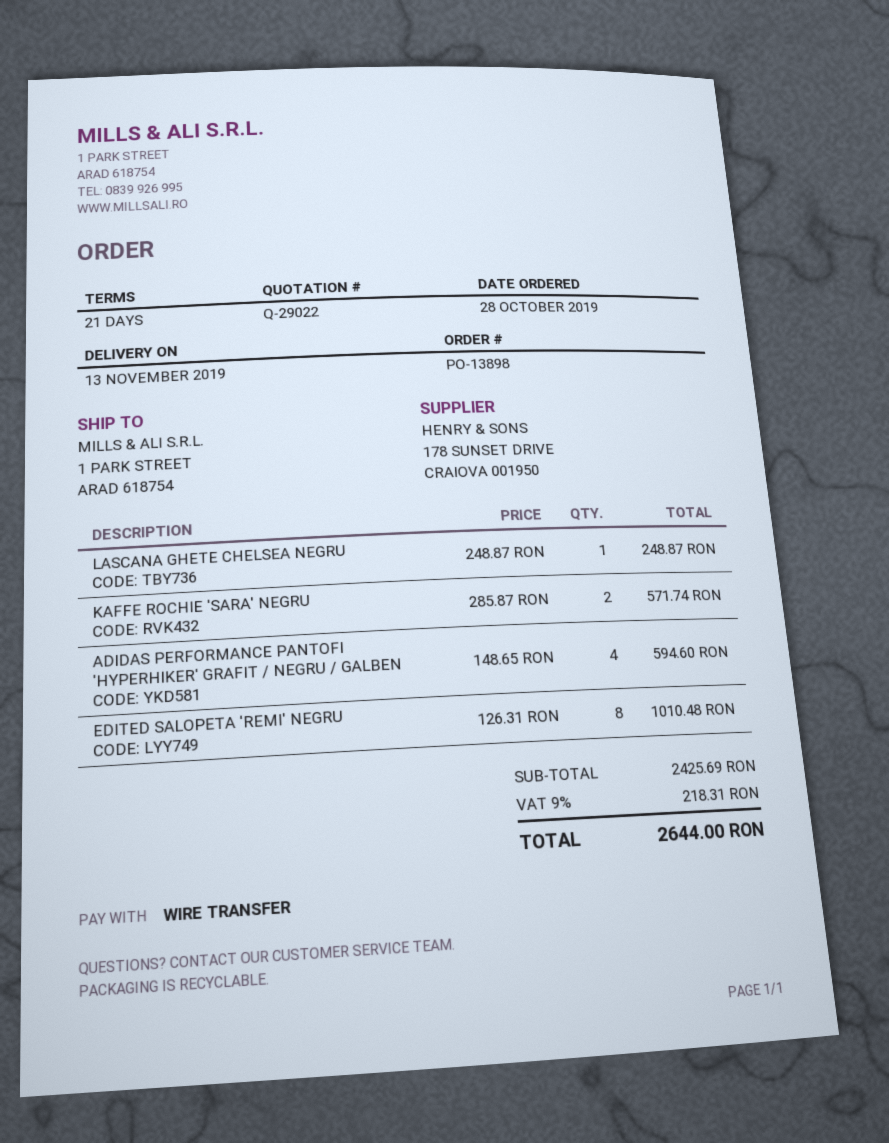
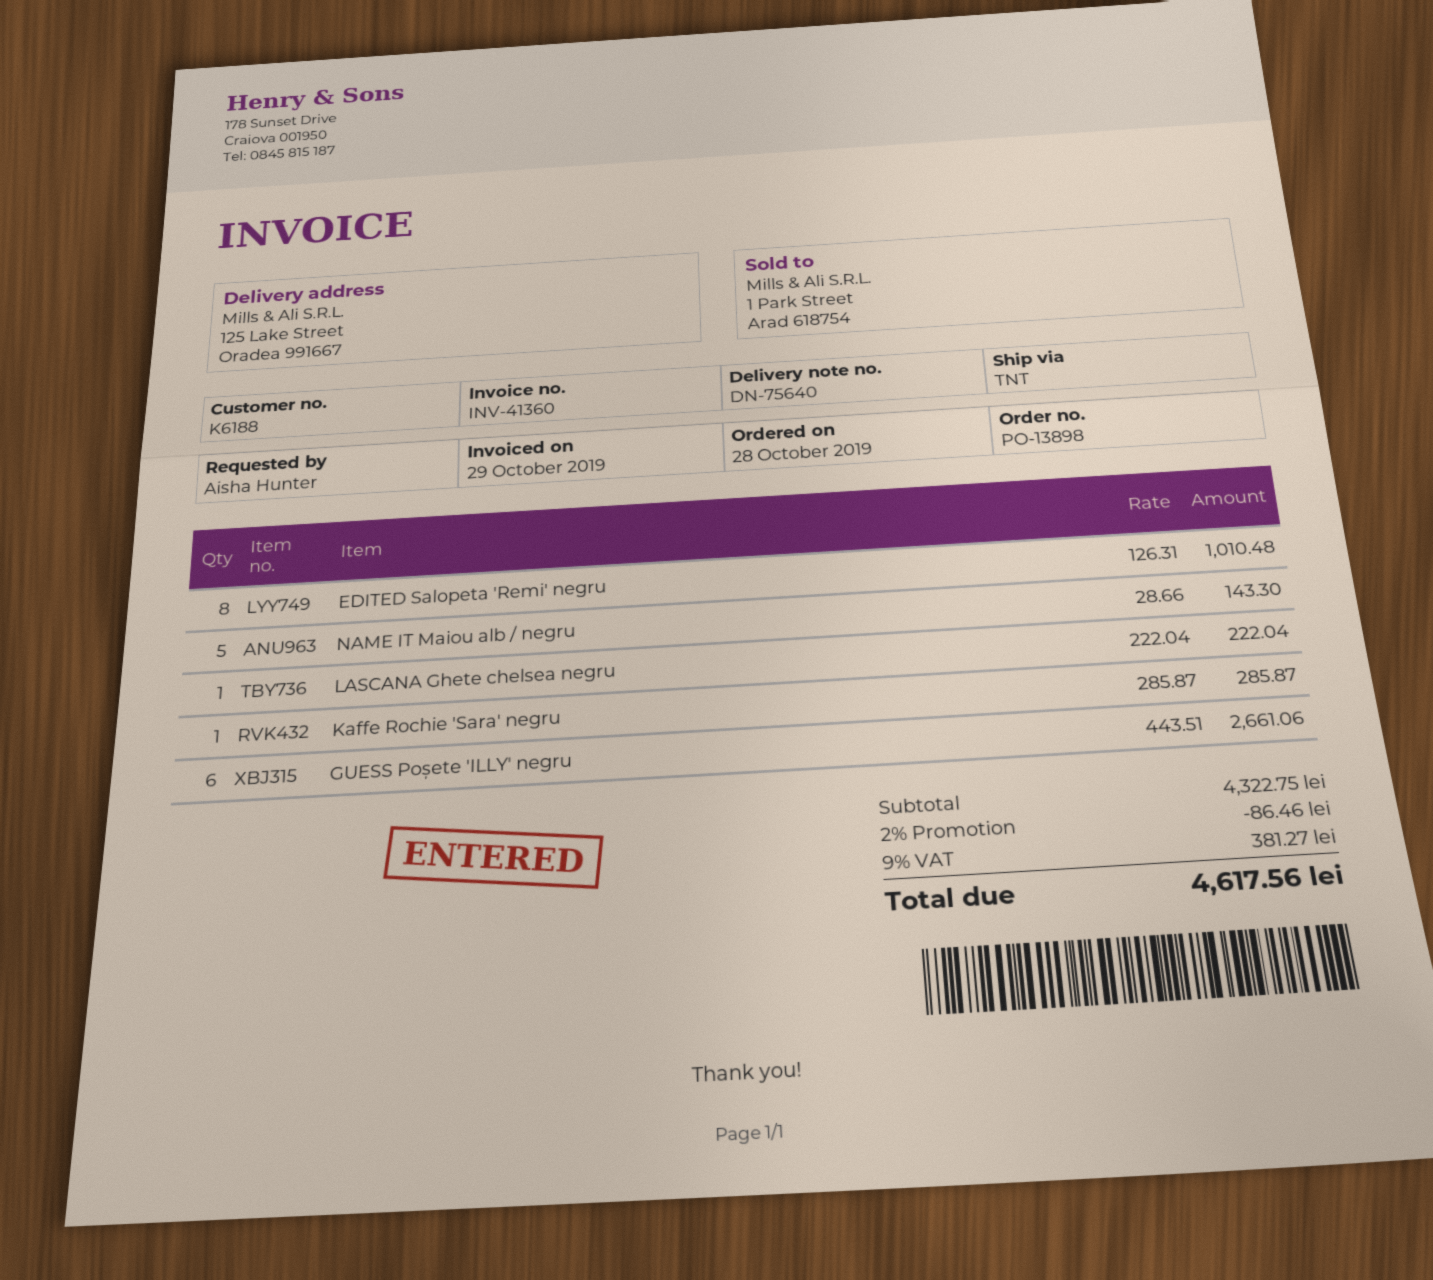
ship to: 1 PARK STREET, ARAD 618754 -> 125 Lake Street, Oradea 991667
LASCANA GHETE CHELSEA NEGRU: 1 x 248.87 = 248.87 -> 1 x 222.04 = 222.04
KAFFE ROCHIE 'SARA' NEGRU: 2 x 285.87 = 571.74 -> 1 x 285.87 = 285.87
ADIDAS PERFORMANCE PANTOFI 'HYPERHIKER' GRAFIT / NEGRU / GALBEN: 4 x 148.65 = 594.60 -> none
NAME IT Maiou alb / negru: none -> 5 x 28.66 = 143.30
GUESS Poșete 'ILLY' negru: none -> 6 x 443.51 = 2661.06
subtotal: 2425.69 -> 4322.75
discount: none -> 2% = 86.46
tax: 9% = 218.31 -> 9% = 381.27
total: 2644.00 -> 4617.56

